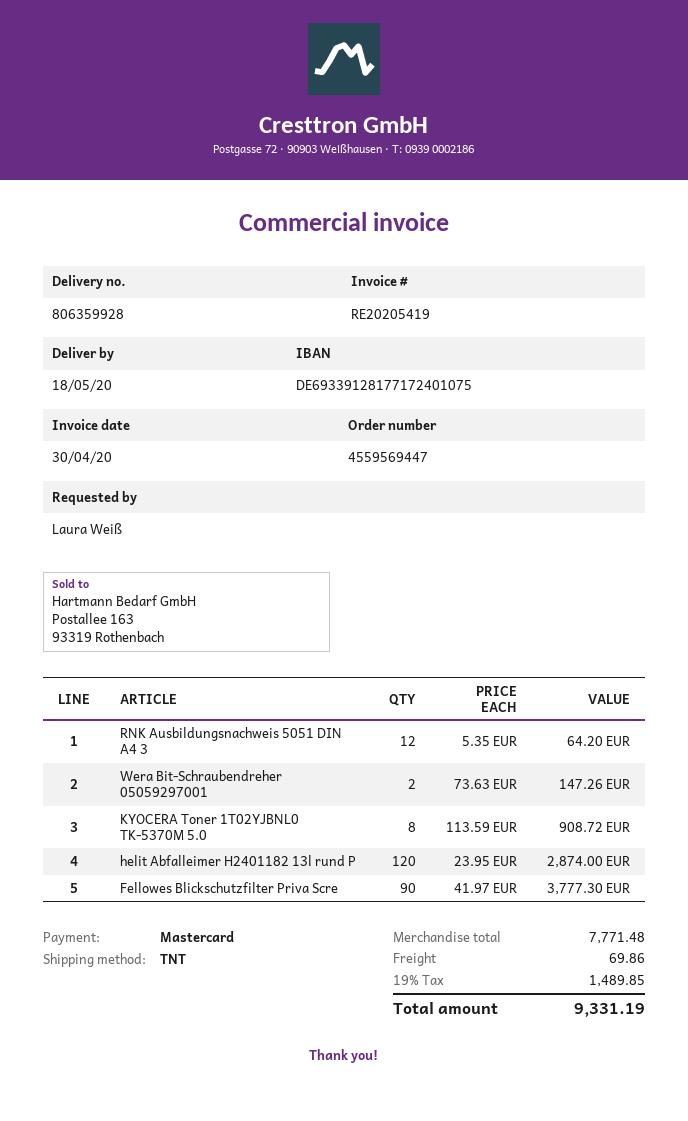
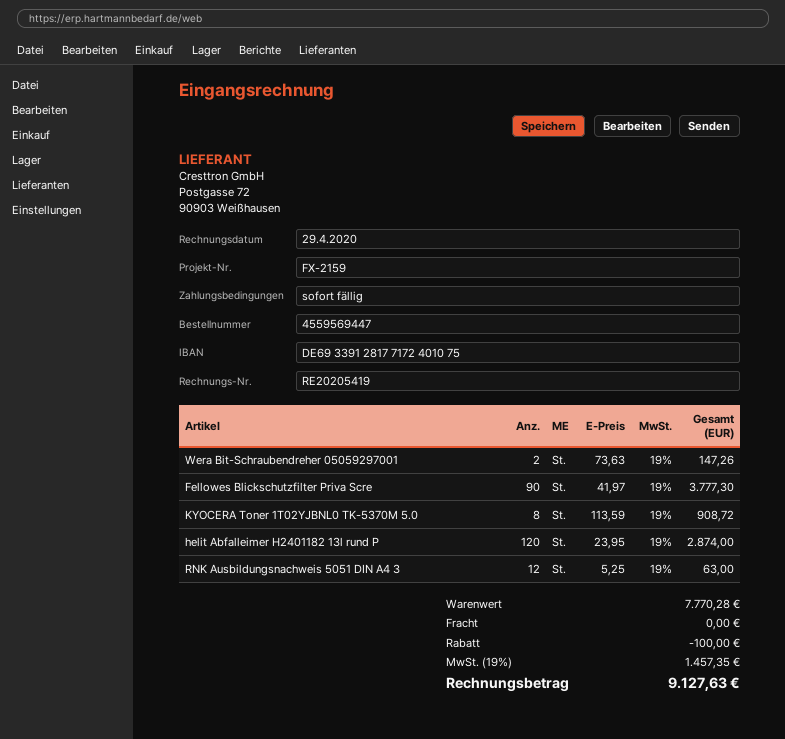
invoice date: 2020-04-30 -> 2020-04-29
RNK Ausbildungsnachweis 5051 DIN A4 3: 12 x 5.35 = 64.20 -> 12 x 5.25 = 63.00
subtotal: 7771.48 -> 7770.28
discount: none -> 100.00
shipping: 69.86 -> 0.00
tax: 19% = 1489.85 -> 19% = 1457.35
total: 9331.19 -> 9127.63

